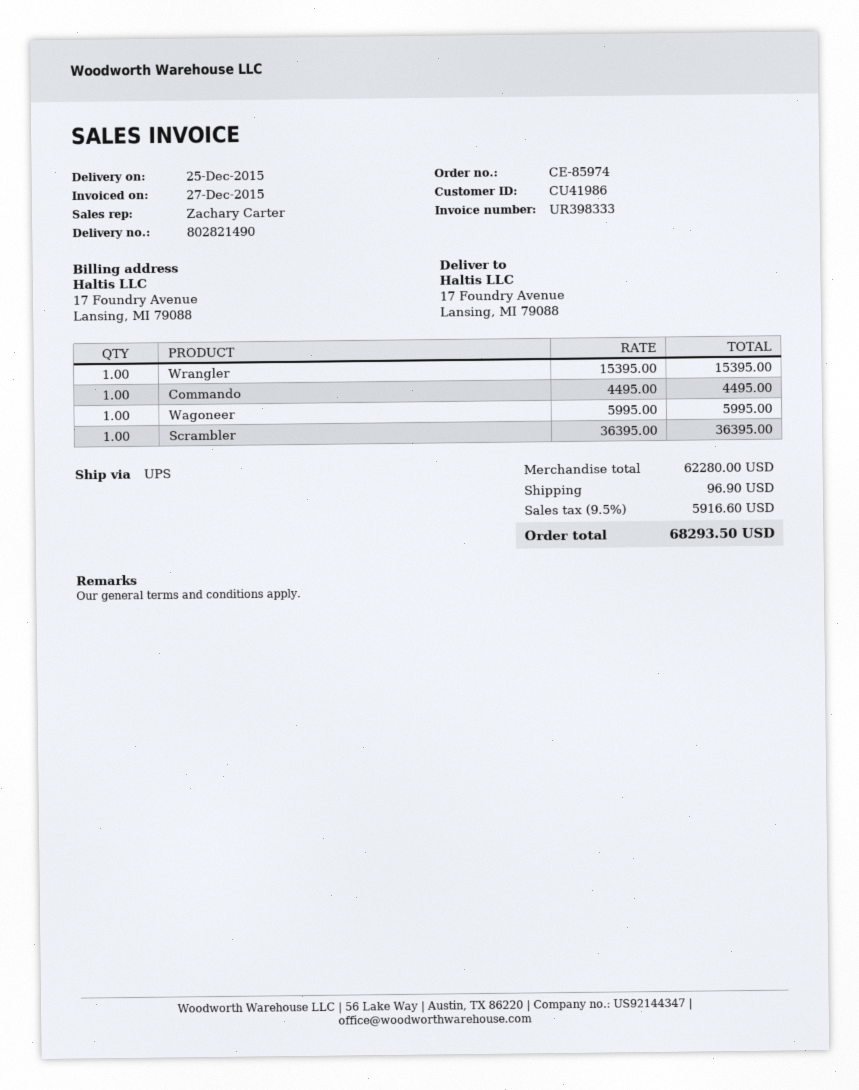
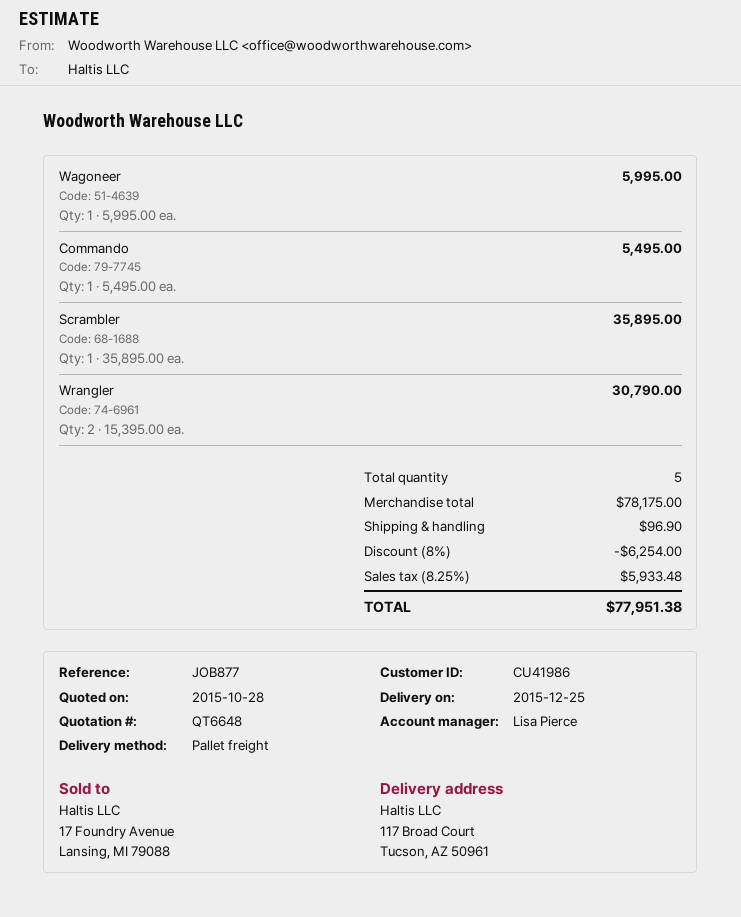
sales rep: Zachary Carter -> Lisa Pierce
shipping method: UPS -> pallet freight
ship to: 17 Foundry Avenue, Lansing, MI 79088 -> 117 Broad Court, Tucson, AZ 50961
Wrangler: 1 x 15395.00 = 15395.00 -> 2 x 15395.00 = 30790.00
Commando: 1 x 4495.00 = 4495.00 -> 1 x 5495.00 = 5495.00
Scrambler: 1 x 36395.00 = 36395.00 -> 1 x 35895.00 = 35895.00
subtotal: 62280.00 -> 78175.00
discount: none -> 8% = 6254.00
tax: 9.5% = 5916.60 -> 8.25% = 5933.48
total: 68293.50 -> 77951.38

